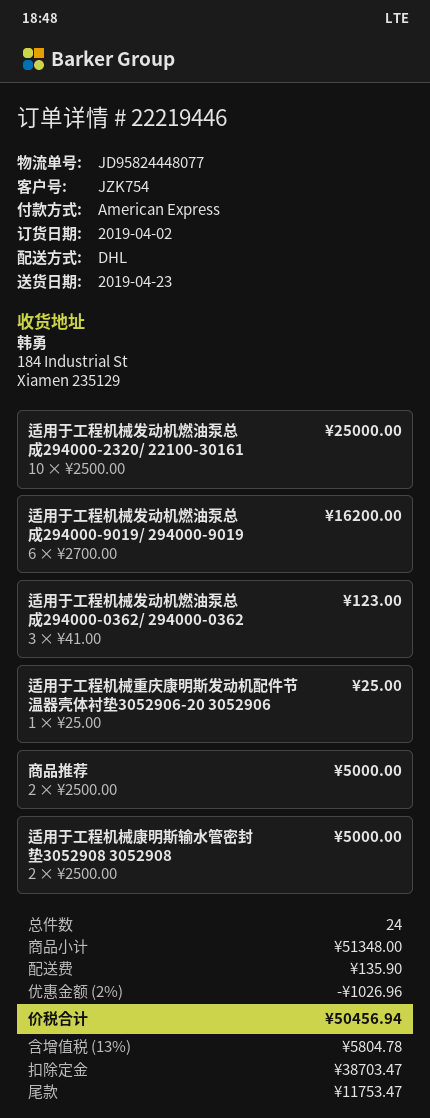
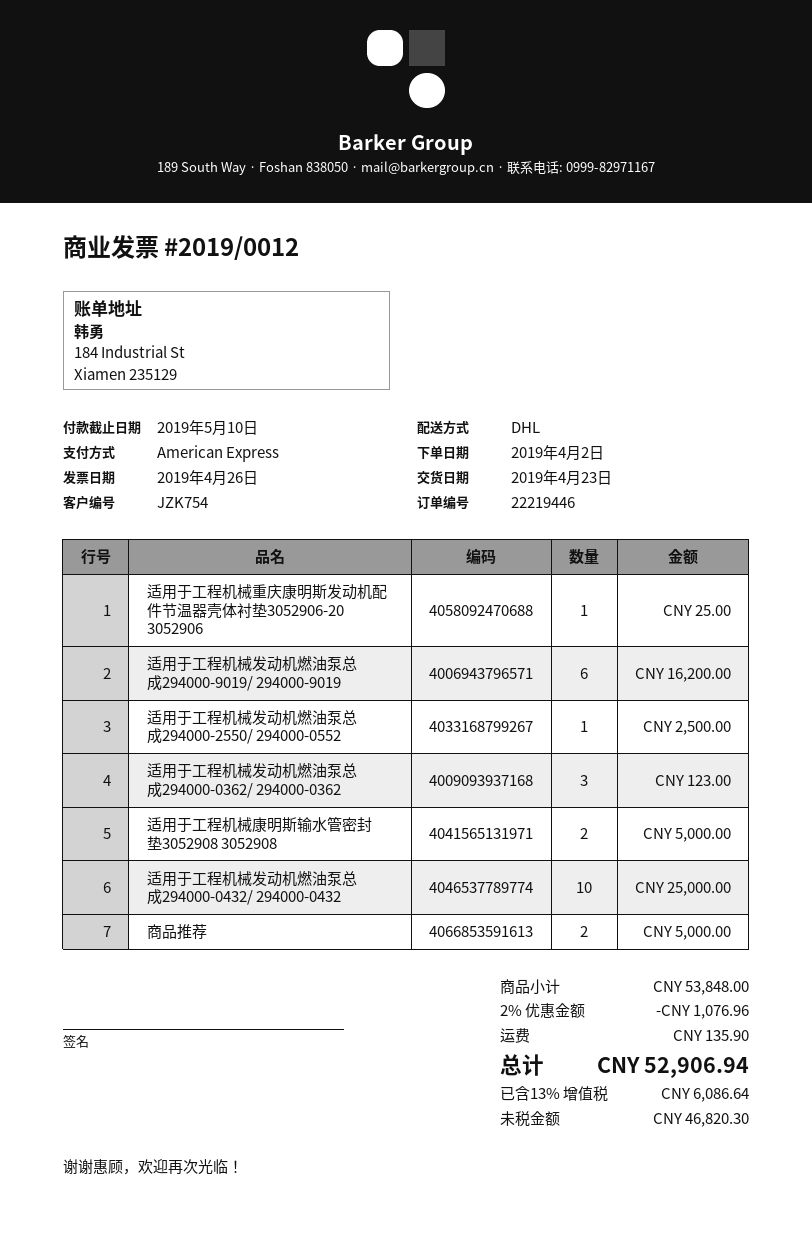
适用于工程机械发动机燃油泵总成294000-2320/ 22100-30161: 10 for 25000.00 -> none
适用于工程机械发动机燃油泵总成294000-2550/ 294000-0552: none -> 1 for 2500.00
适用于工程机械发动机燃油泵总成294000-0432/ 294000-0432: none -> 10 for 25000.00
subtotal: 51348.00 -> 53848.00
discount: 2% = 1026.96 -> 2% = 1076.96
tax: 13% = 5804.78 -> 13% = 6086.64
total: 50456.94 -> 52906.94

